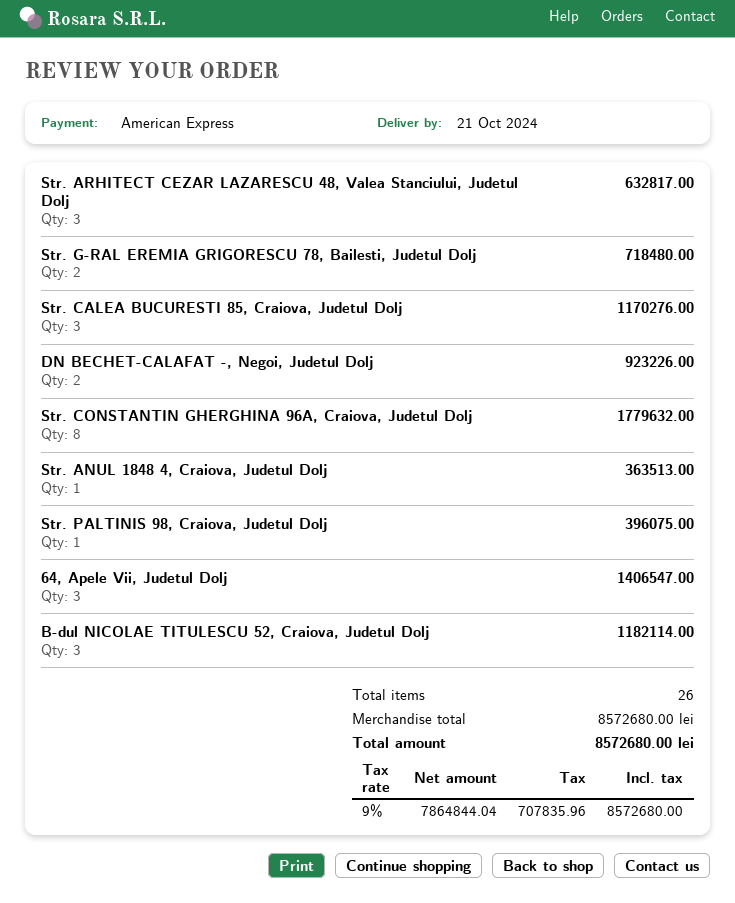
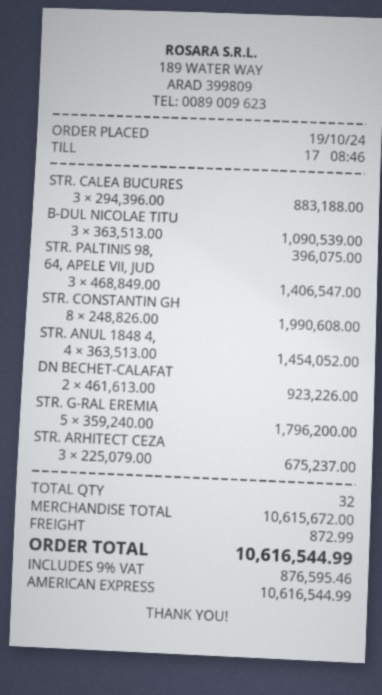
Str. ARHITECT CEZAR LAZARESCU 48, Valea Stanciului, Judetul Dolj: 3 for 632817.00 -> 3 for 675237.00
Str. G-RAL EREMIA GRIGORESCU 78, Bailesti, Judetul Dolj: 2 for 718480.00 -> 5 for 1796200.00
Str. CALEA BUCURESTI 85, Craiova, Judetul Dolj: 3 for 1170276.00 -> 3 for 883188.00
Str. CONSTANTIN GHERGHINA 96A, Craiova, Judetul Dolj: 8 for 1779632.00 -> 8 for 1990608.00
Str. ANUL 1848 4, Craiova, Judetul Dolj: 1 for 363513.00 -> 4 for 1454052.00
B-dul NICOLAE TITULESCU 52, Craiova, Judetul Dolj: 3 for 1182114.00 -> 3 for 1090539.00
total quantity: 26 -> 32
subtotal: 8572680.00 -> 10615672.00
shipping: none -> 872.99
tax: 9% = 707835.96 -> 9% = 876595.46
total: 8572680.00 -> 10616544.99

